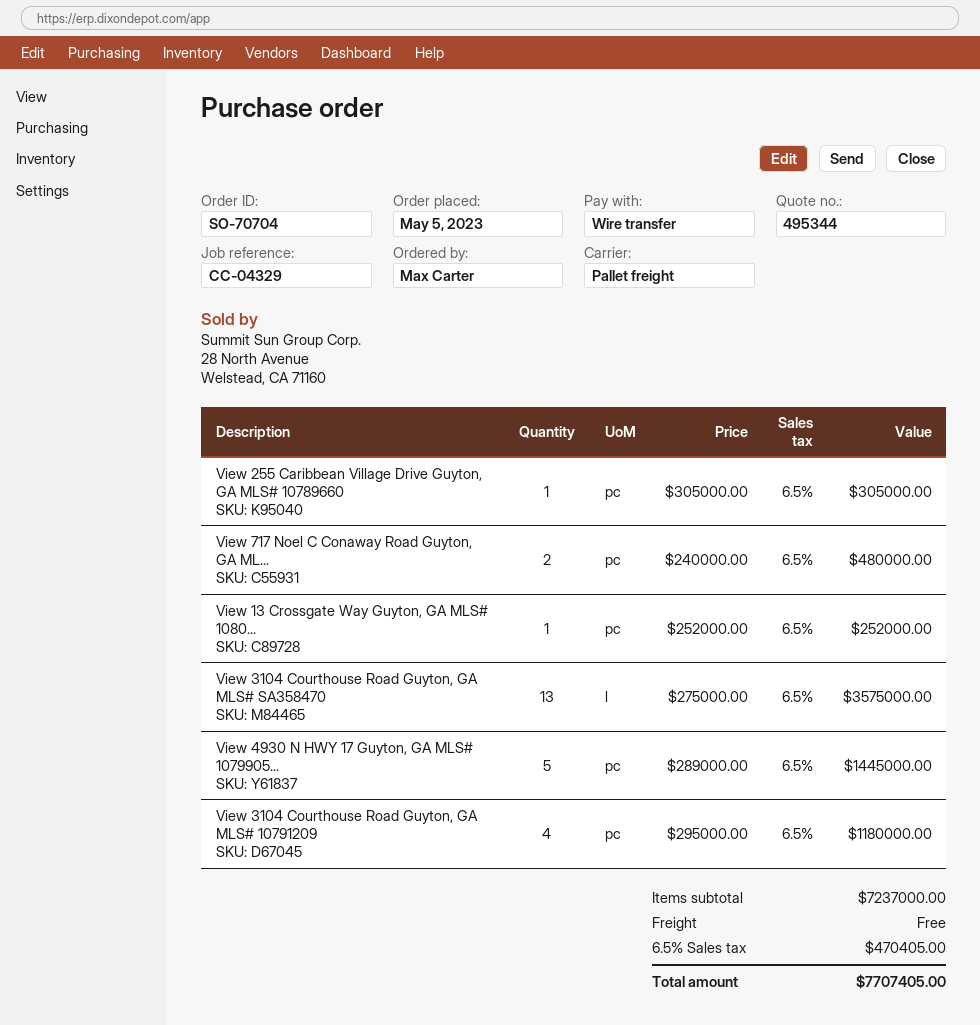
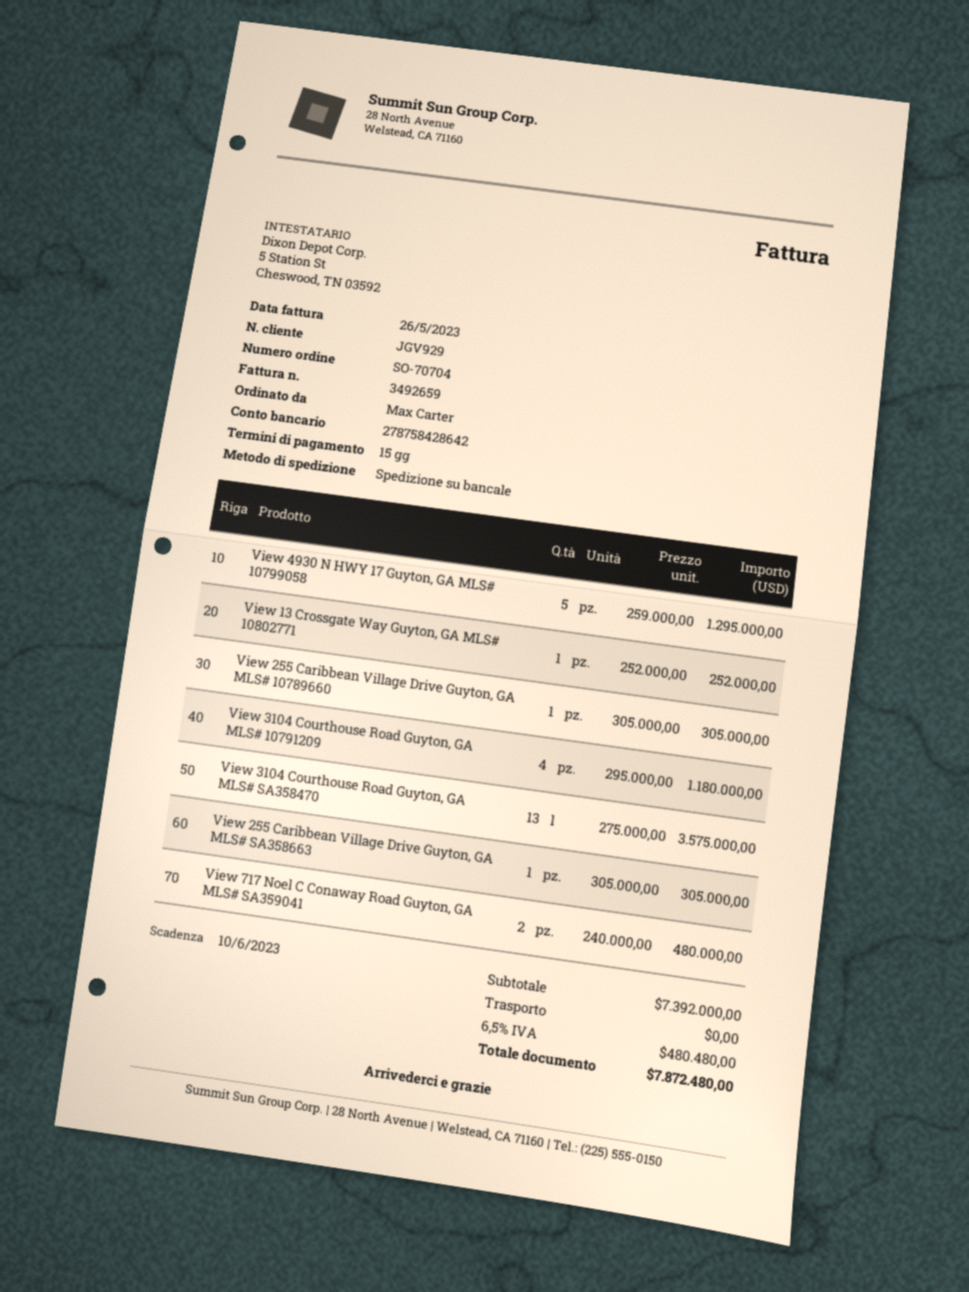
View 4930 N HWY 17 Guyton, GA MLS# 1079905...: 5 x 289000.00 = 1445000.00 -> 5 x 259000.00 = 1295000.00
View 255 Caribbean Village Drive Guyton, GA MLS# SA358663: none -> 1 x 305000.00 = 305000.00
subtotal: 7237000.00 -> 7392000.00
tax: 6.5% = 470405.00 -> 6.5% = 480480.00
total: 7707405.00 -> 7872480.00

